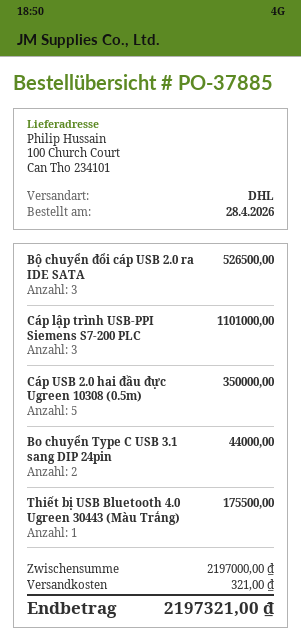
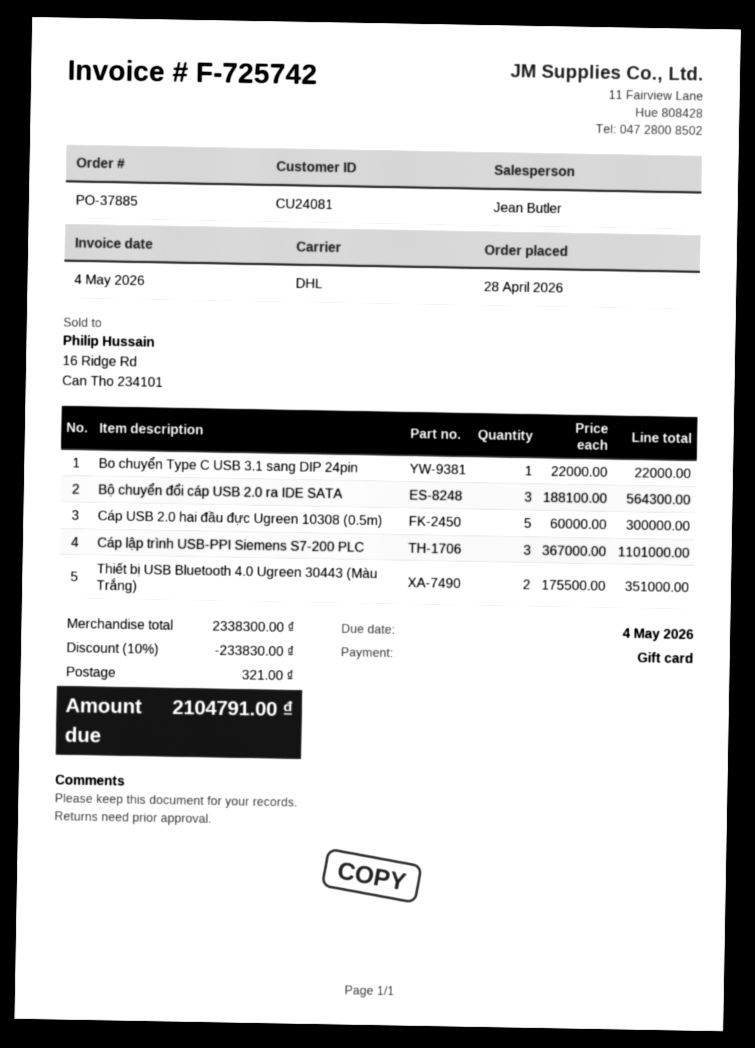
Bộ chuyển đổi cáp USB 2.0 ra IDE SATA: 3 for 526500.00 -> 3 for 564300.00
Cáp USB 2.0 hai đầu đực Ugreen 10308 (0.5m): 5 for 350000.00 -> 5 for 300000.00
Bo chuyển Type C USB 3.1 sang DIP 24pin: 2 for 44000.00 -> 1 for 22000.00
Thiết bị USB Bluetooth 4.0 Ugreen 30443 (Màu Trắng): 1 for 175500.00 -> 2 for 351000.00
subtotal: 2197000.00 -> 2338300.00
discount: none -> 10% = 233830.00
total: 2197321.00 -> 2104791.00

